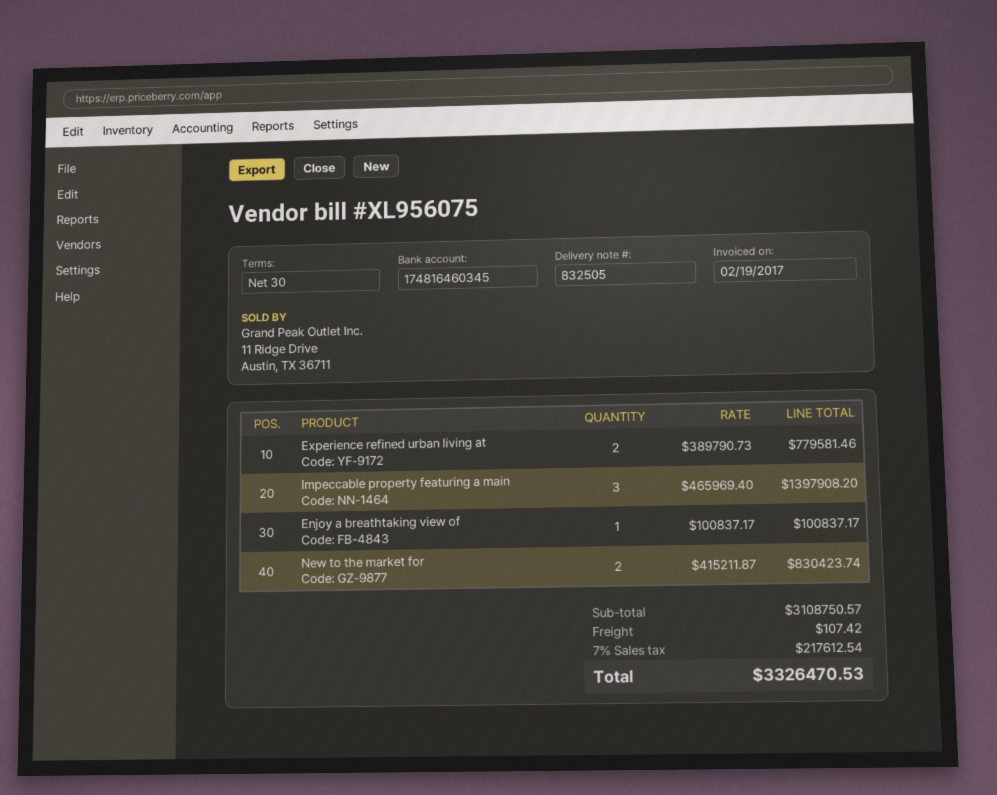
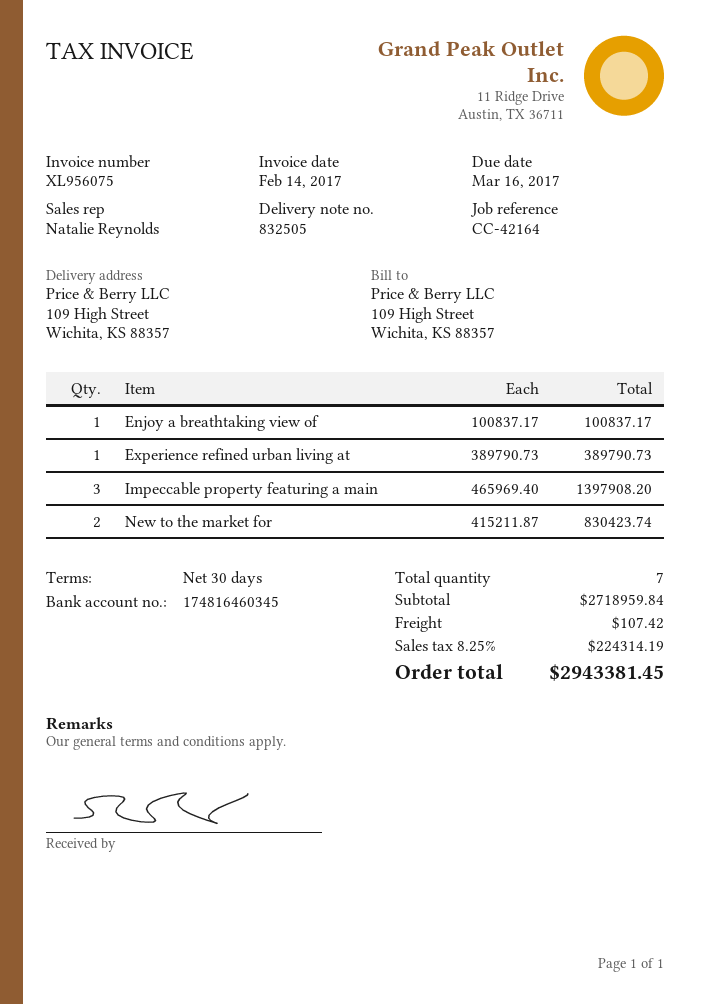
invoice date: 2017-02-19 -> 2017-02-14
Experience refined urban living at: 2 x 389790.73 = 779581.46 -> 1 x 389790.73 = 389790.73
subtotal: 3108750.57 -> 2718959.84
tax: 7% = 217612.54 -> 8.25% = 224314.19
total: 3326470.53 -> 2943381.45

